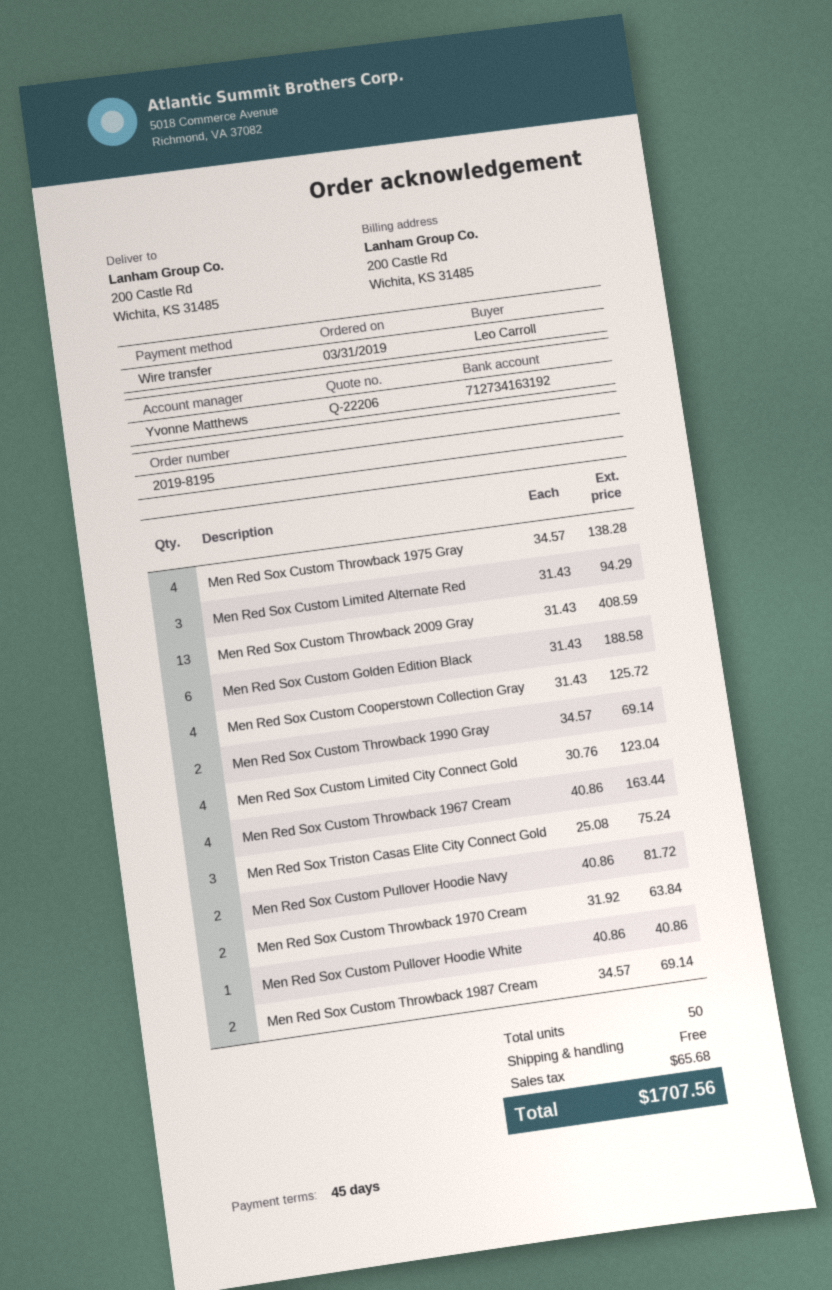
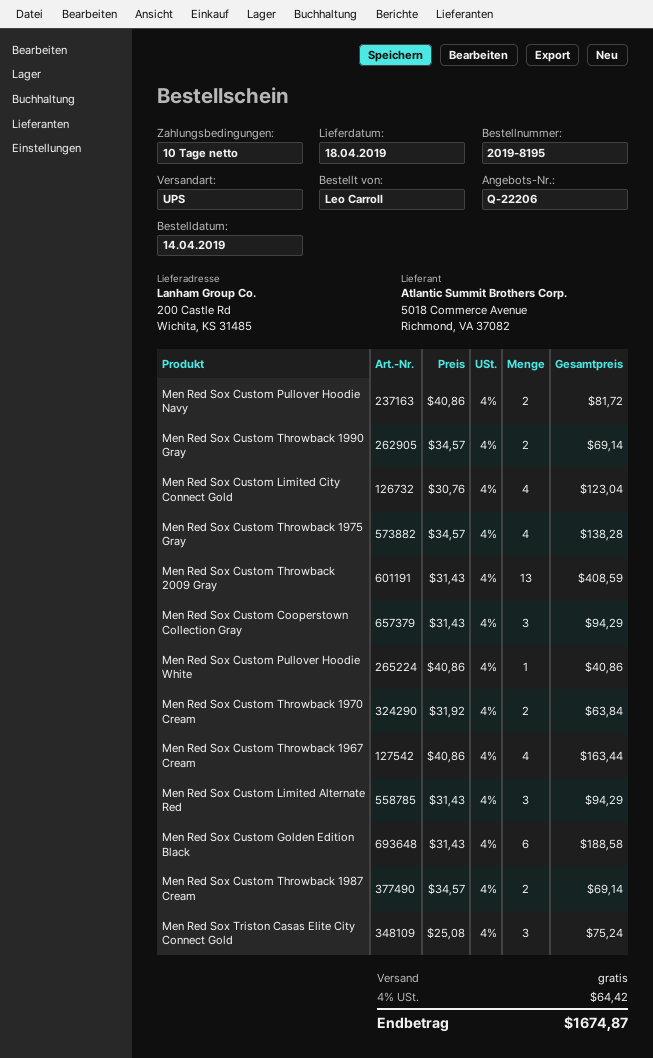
order date: 2019-03-31 -> 2019-04-14
payment terms: 45 days -> 10 days
Men Red Sox Custom Cooperstown Collection Gray: 4 x 31.43 = 125.72 -> 3 x 31.43 = 94.29
tax: 65.68 -> 64.42
total: 1707.56 -> 1674.87

